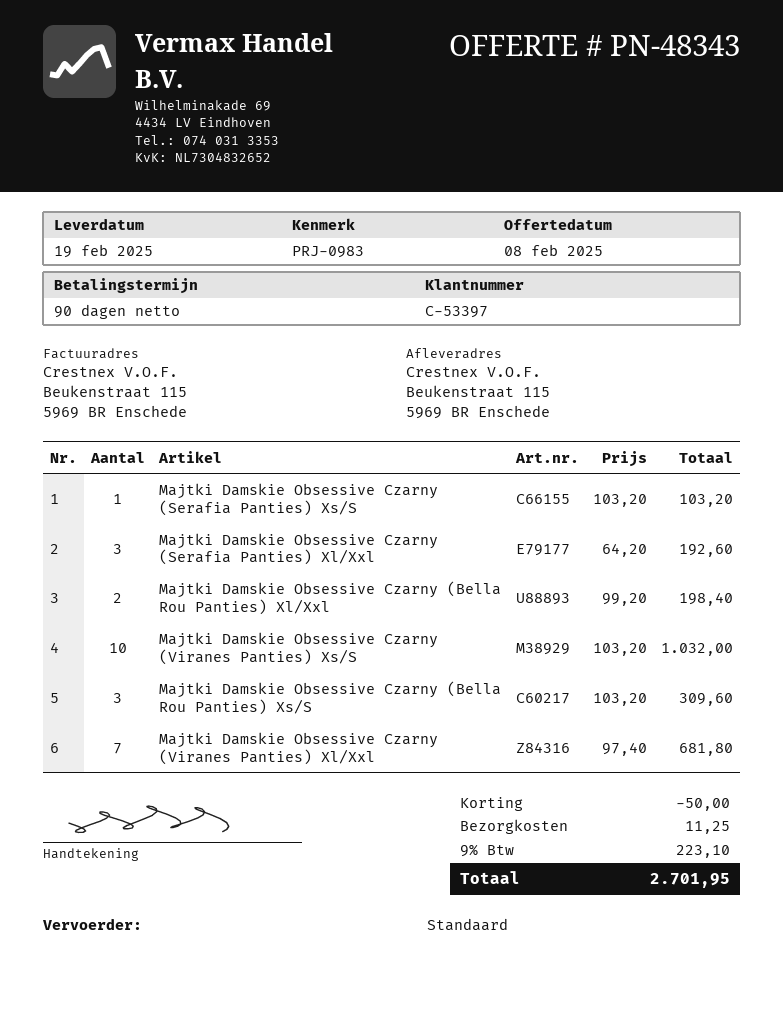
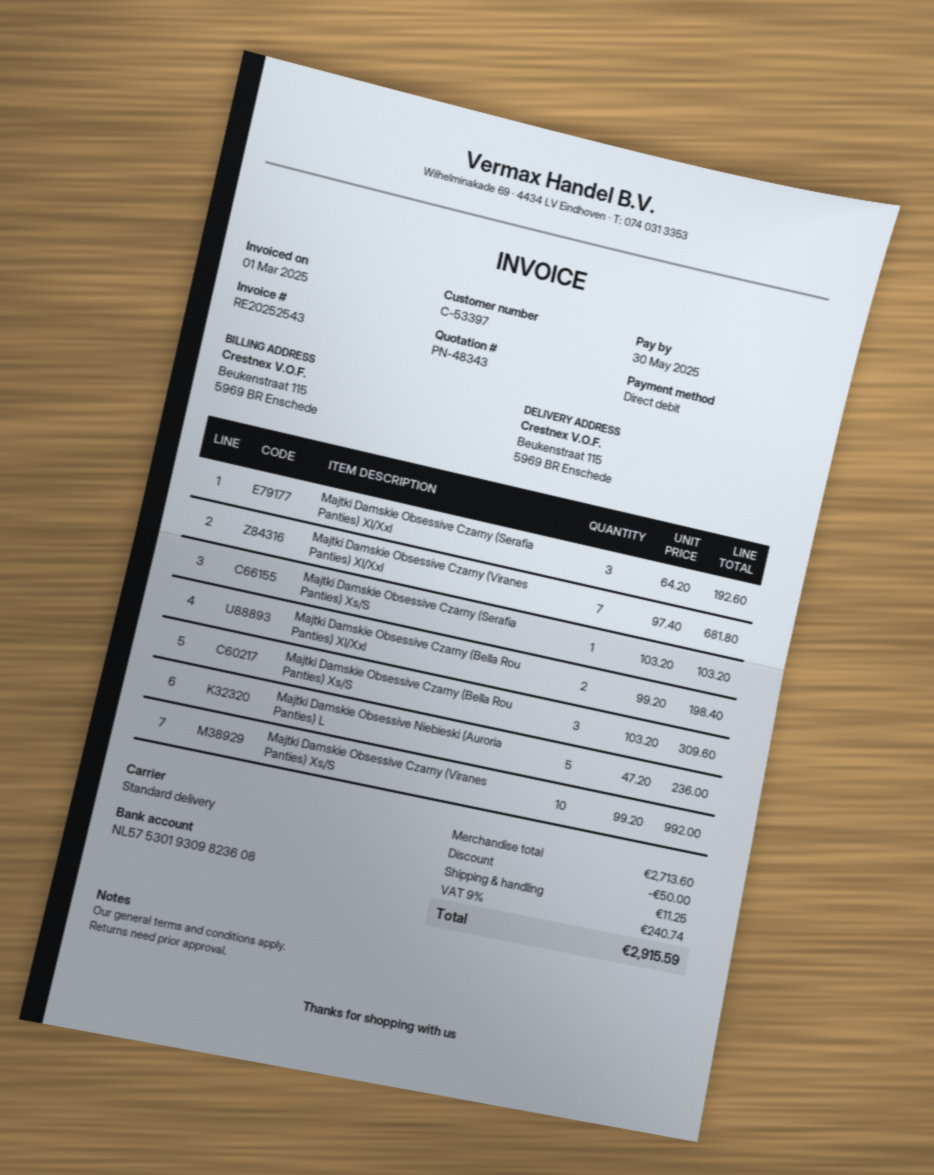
Majtki Damskie Obsessive Czarny (Viranes Panties) Xs/S: 10 x 103.20 = 1032.00 -> 10 x 99.20 = 992.00
Majtki Damskie Obsessive Niebieski (Auroria Panties) L: none -> 5 x 47.20 = 236.00
tax: 9% = 223.10 -> 9% = 240.74
total: 2701.95 -> 2915.59

